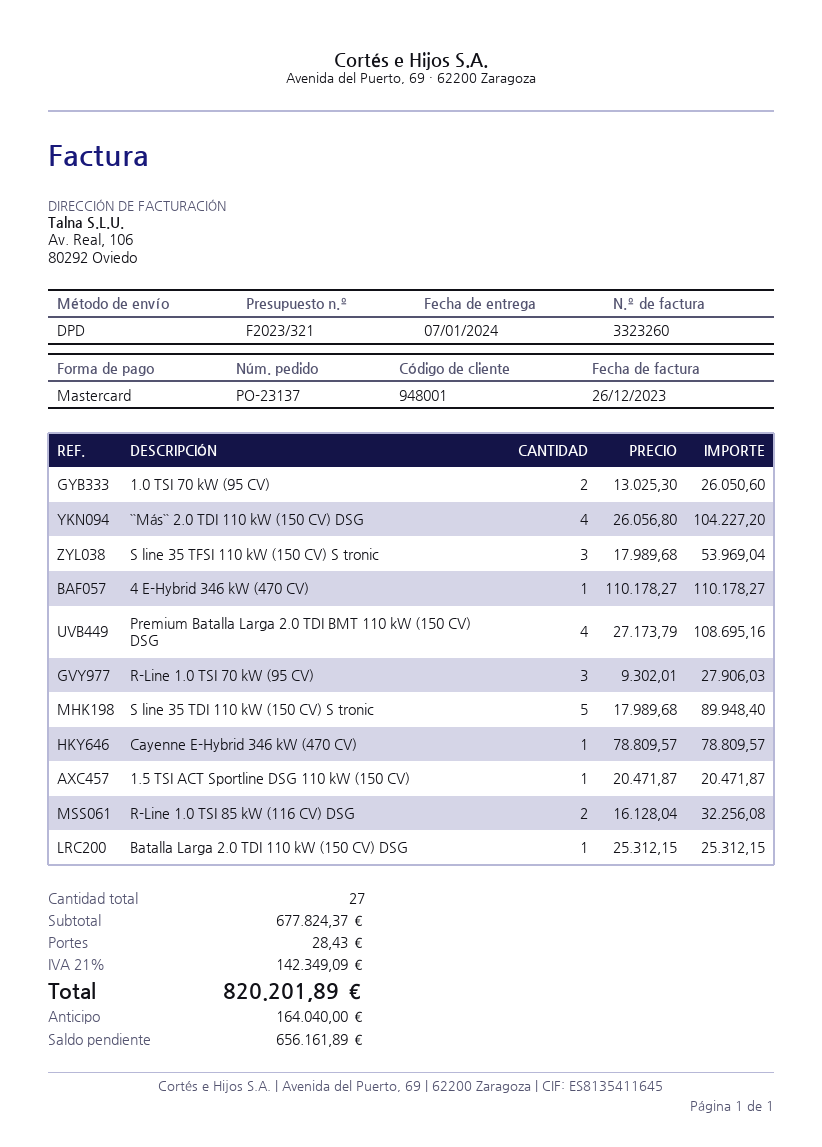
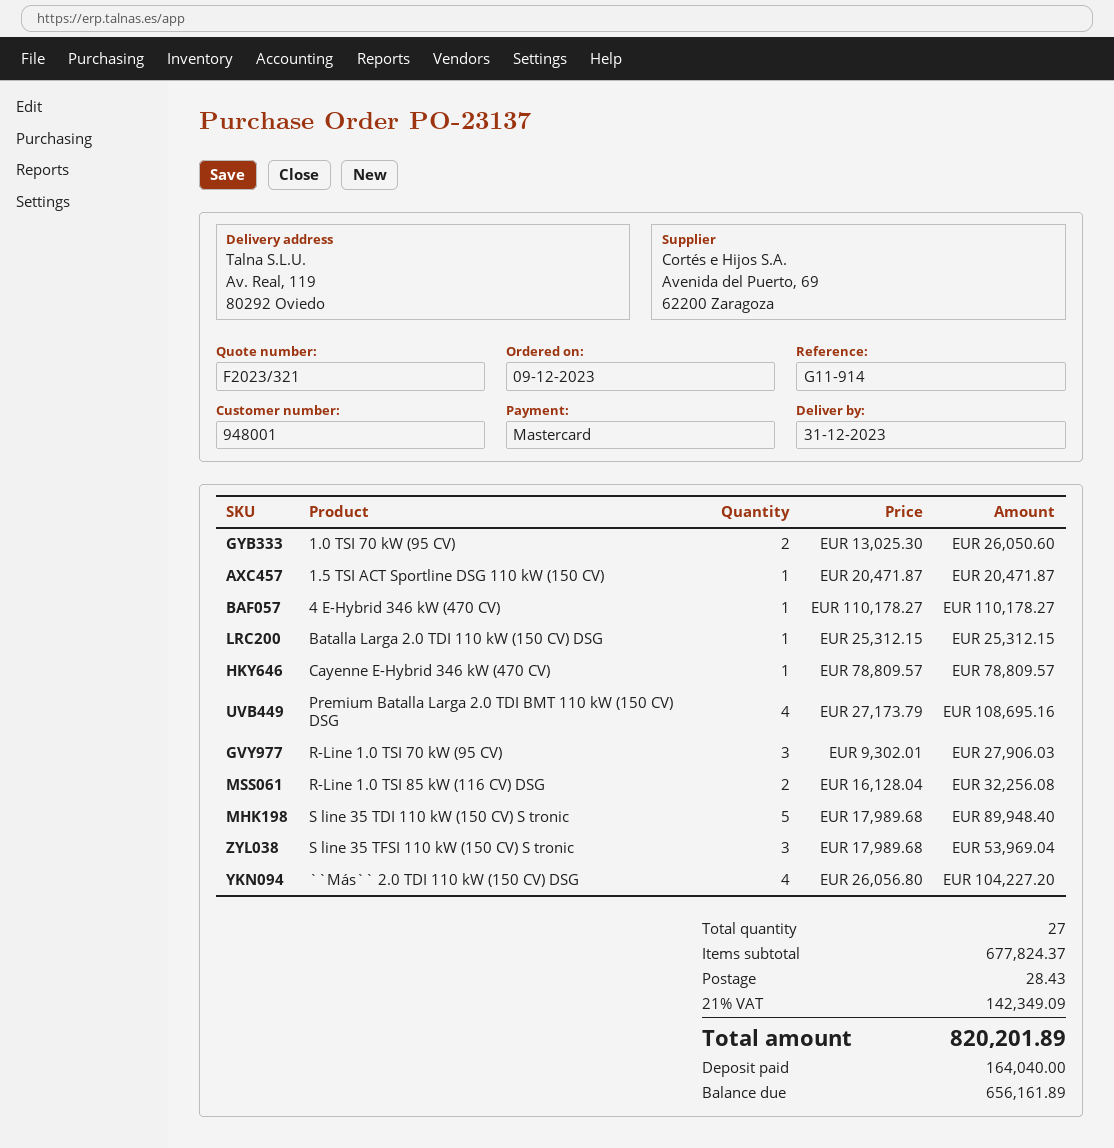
delivery date: 2024-01-07 -> 2023-12-31

